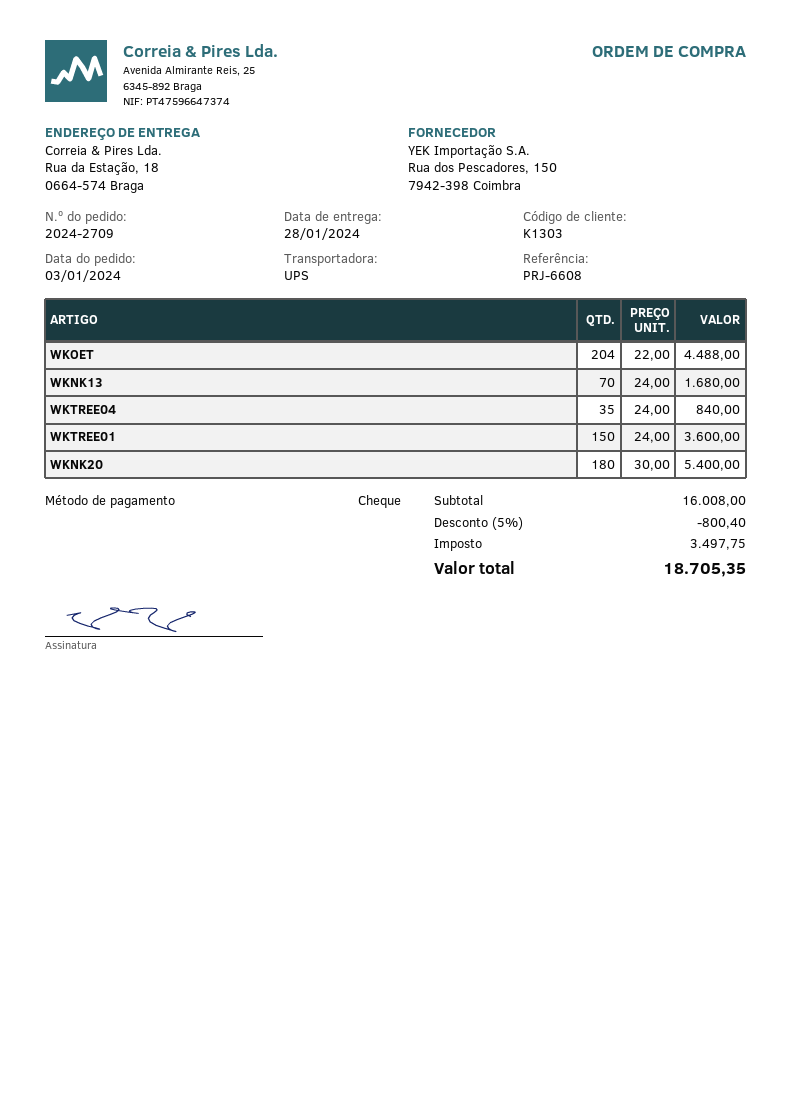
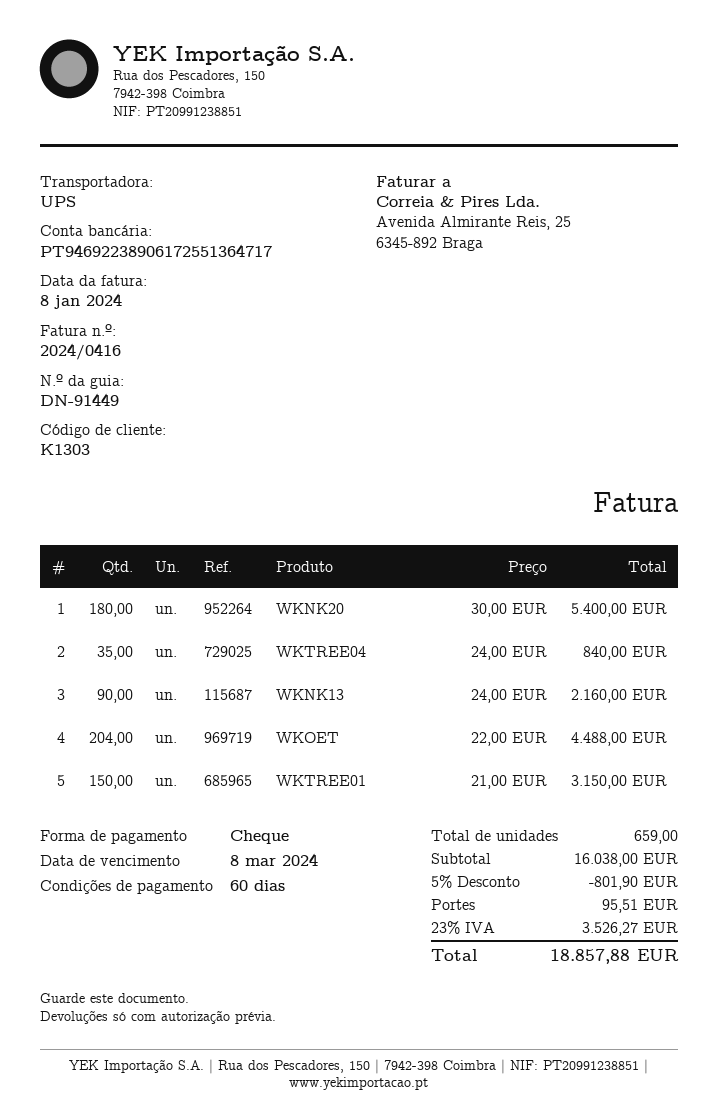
WKNK13: 70 x 24.00 = 1680.00 -> 90 x 24.00 = 2160.00
WKTREE01: 150 x 24.00 = 3600.00 -> 150 x 21.00 = 3150.00
subtotal: 16008.00 -> 16038.00
discount: 5% = 800.40 -> 5% = 801.90
shipping: none -> 95.51
tax: 3497.75 -> 3526.27
total: 18705.35 -> 18857.88

